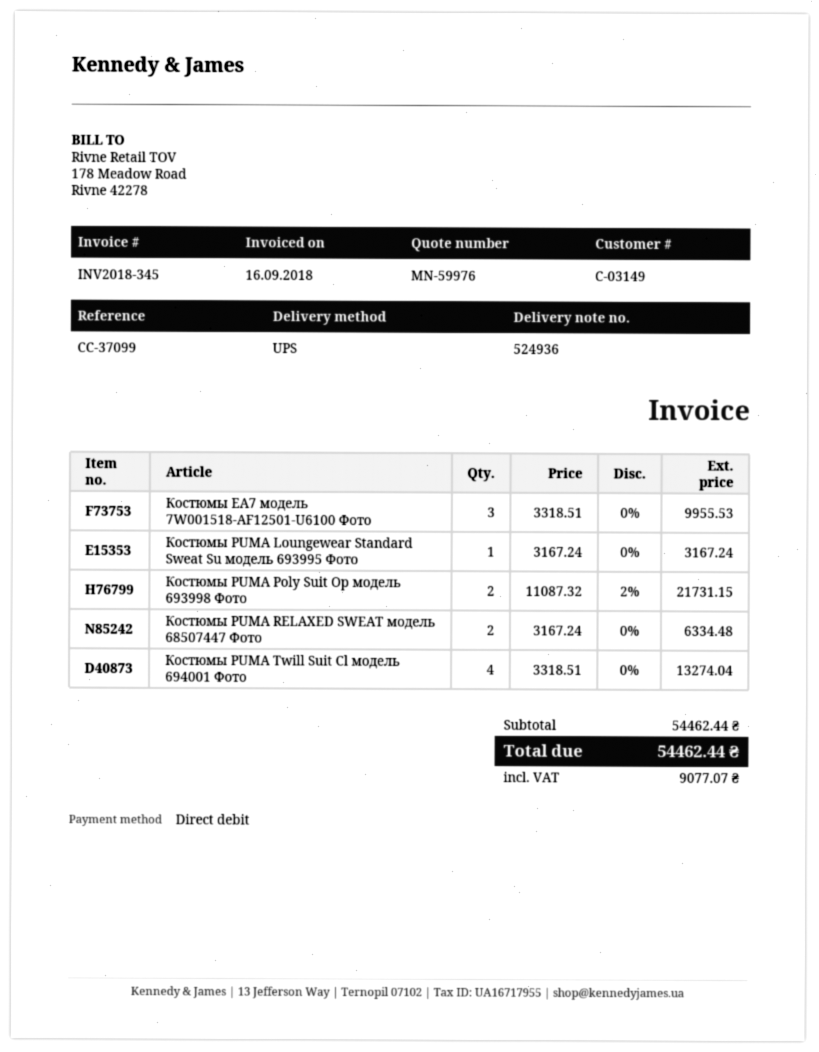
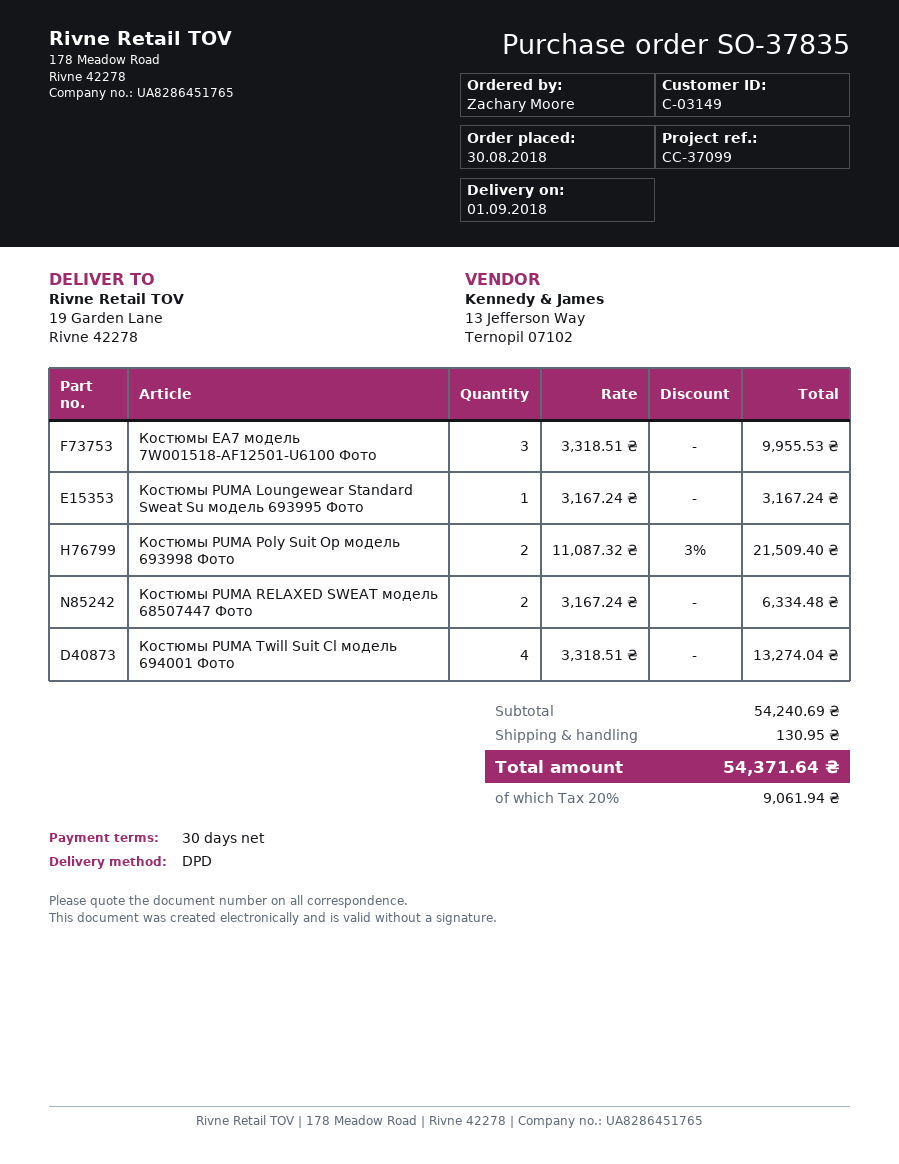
shipping method: UPS -> DPD
Костюмы PUMA Poly Suit Op модель 693998 Фото: 2 x 11087.32 - 2% = 21731.15 -> 2 x 11087.32 - 3% = 21509.40
subtotal: 54462.44 -> 54240.69
shipping: none -> 130.95
tax: 9077.07 -> 9061.94
total: 54462.44 -> 54371.64

